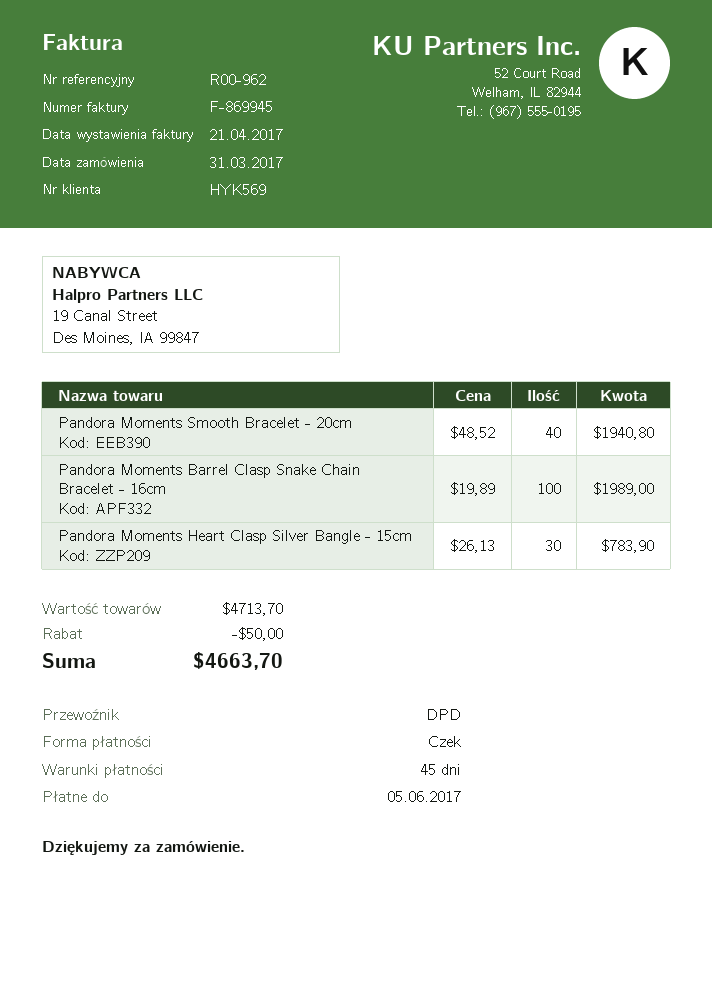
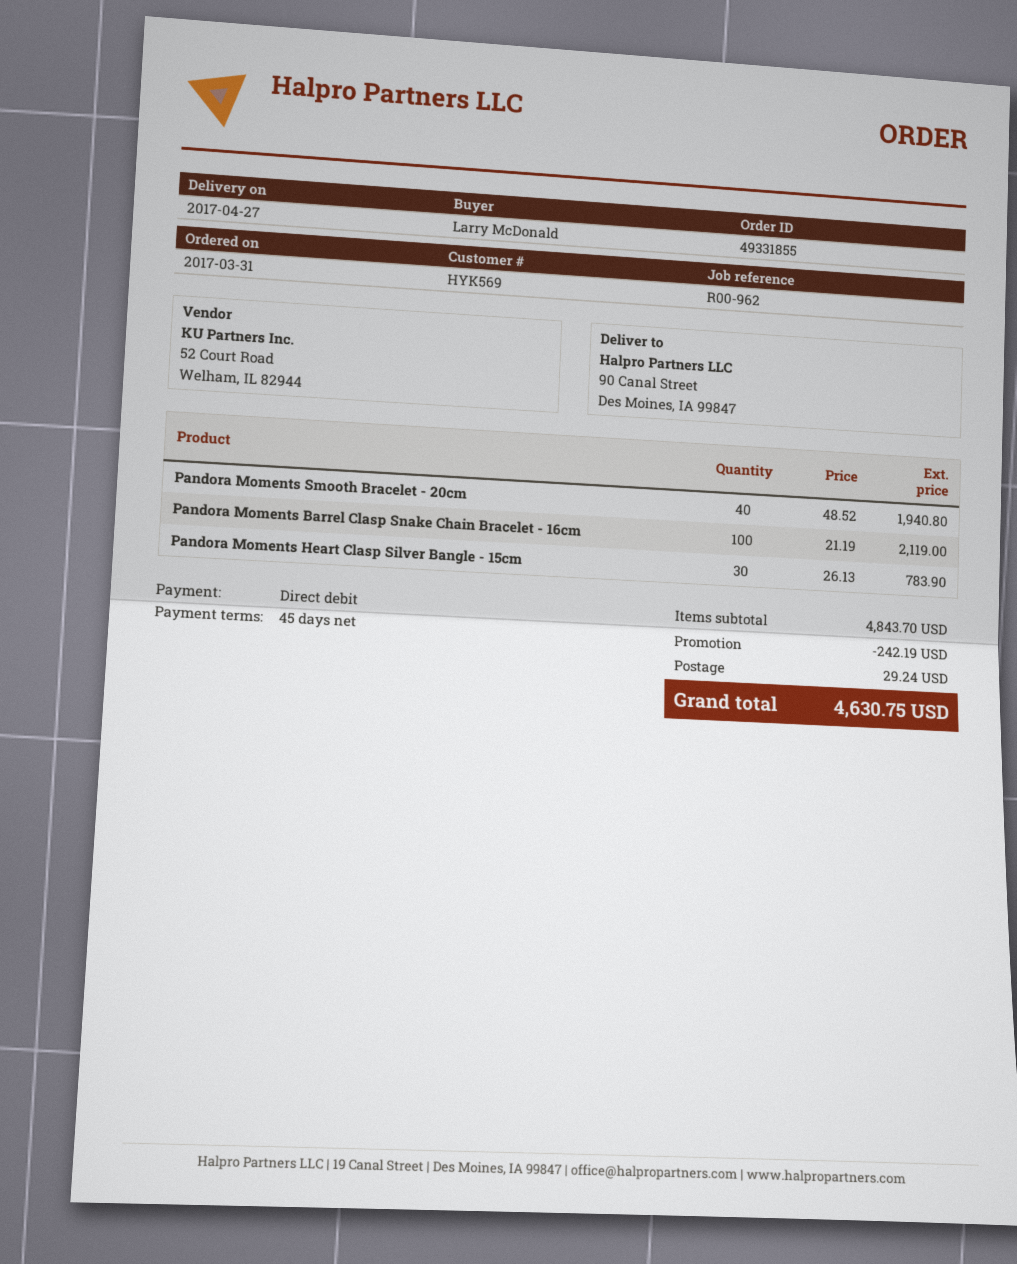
payment method: cheque -> direct debit
Pandora Moments Barrel Clasp Snake Chain Bracelet - 16cm: 100 x 19.89 = 1989.00 -> 100 x 21.19 = 2119.00
subtotal: 4713.70 -> 4843.70
discount: 50.00 -> 242.19
shipping: none -> 29.24
total: 4663.70 -> 4630.75

